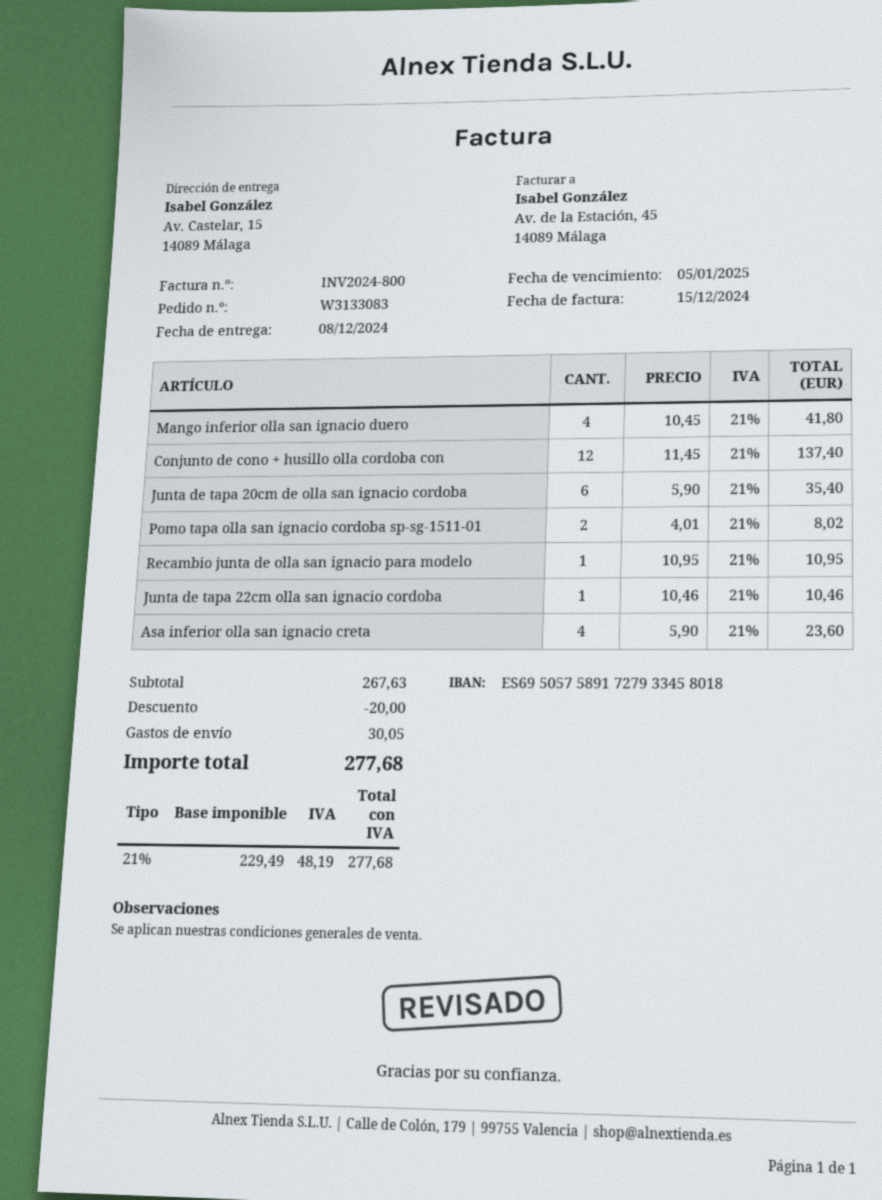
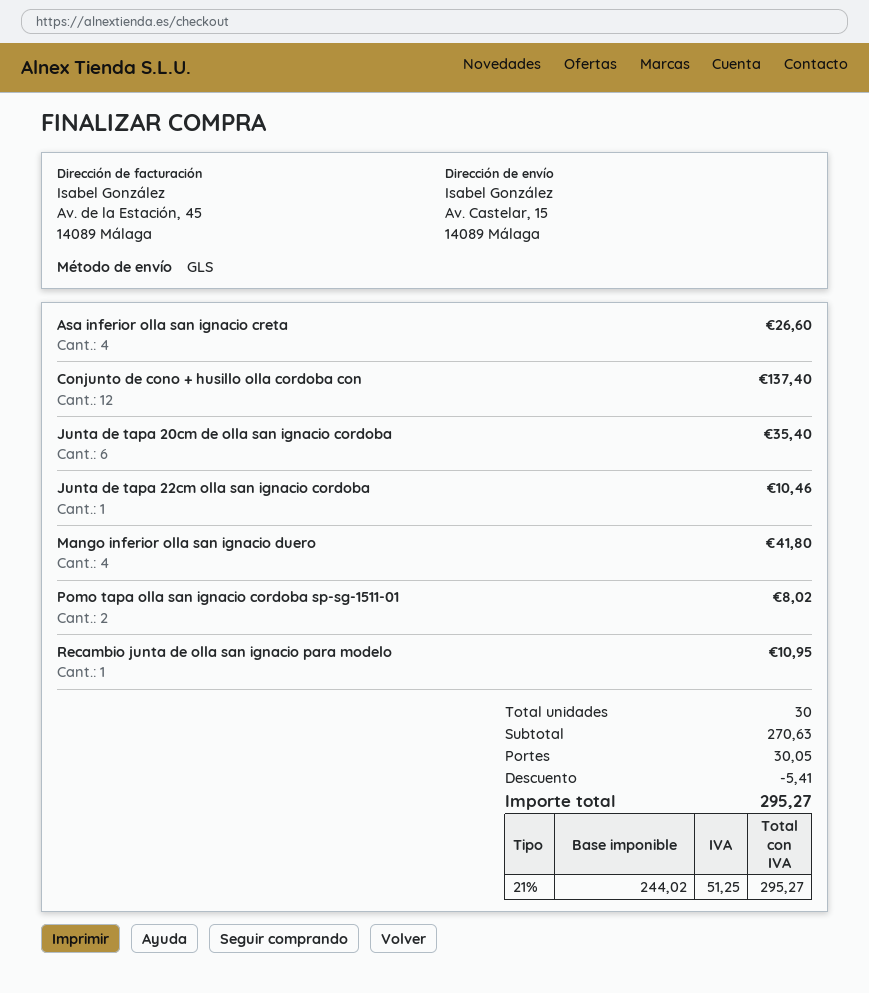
Asa inferior olla san ignacio creta: 4 for 23.60 -> 4 for 26.60
subtotal: 267.63 -> 270.63
discount: 20.00 -> 5.41
net: 229.49 -> 244.02
tax: 21% = 48.19 -> 21% = 51.25
total: 277.68 -> 295.27

